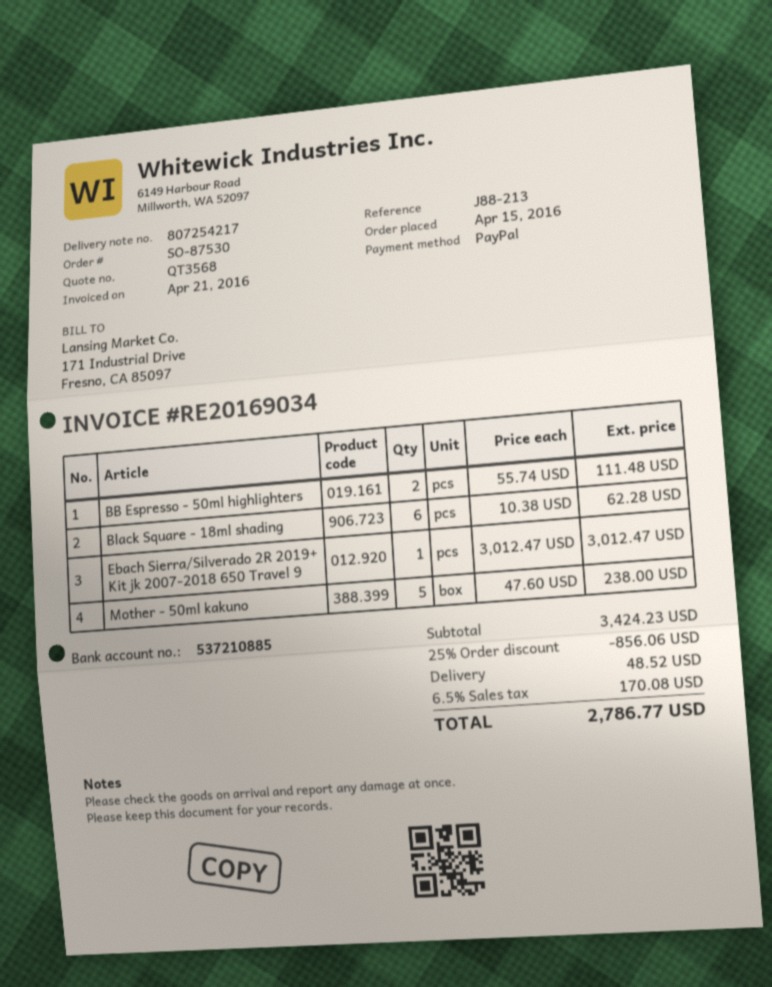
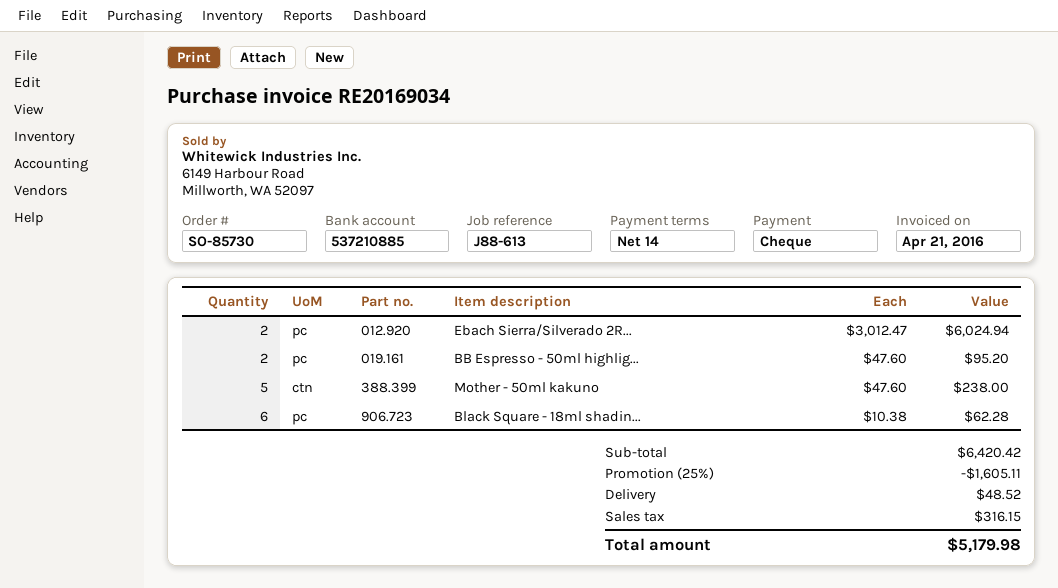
order number: SO-87530 -> SO-85730
reference: J88-213 -> J88-613
payment method: PayPal -> cheque
BB Espresso - 50ml highlighters: 2 x 55.74 = 111.48 -> 2 x 47.60 = 95.20
Ebach Sierra/Silverado 2R 2019+ Kit jk 2007-2018 650 Travel 9: 1 x 3012.47 = 3012.47 -> 2 x 3012.47 = 6024.94
subtotal: 3424.23 -> 6420.42
discount: 25% = 856.06 -> 25% = 1605.11
tax: 170.08 -> 316.15
total: 2786.77 -> 5179.98

